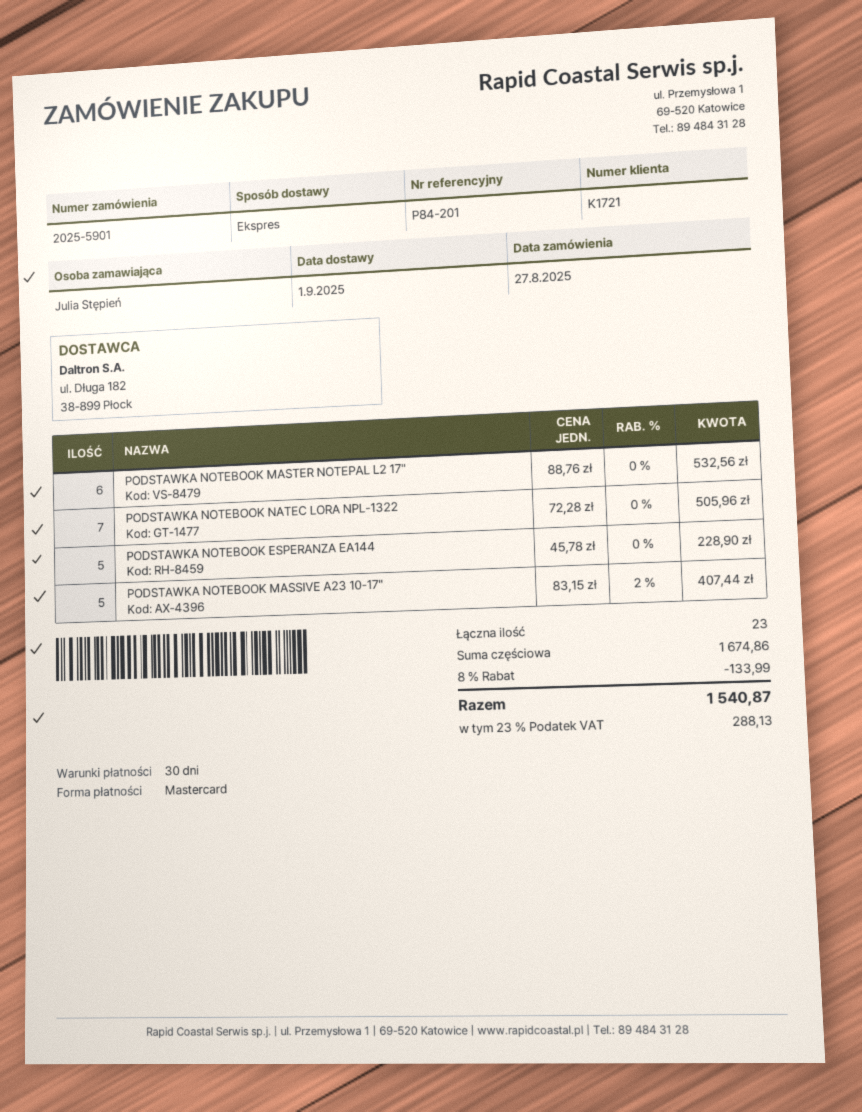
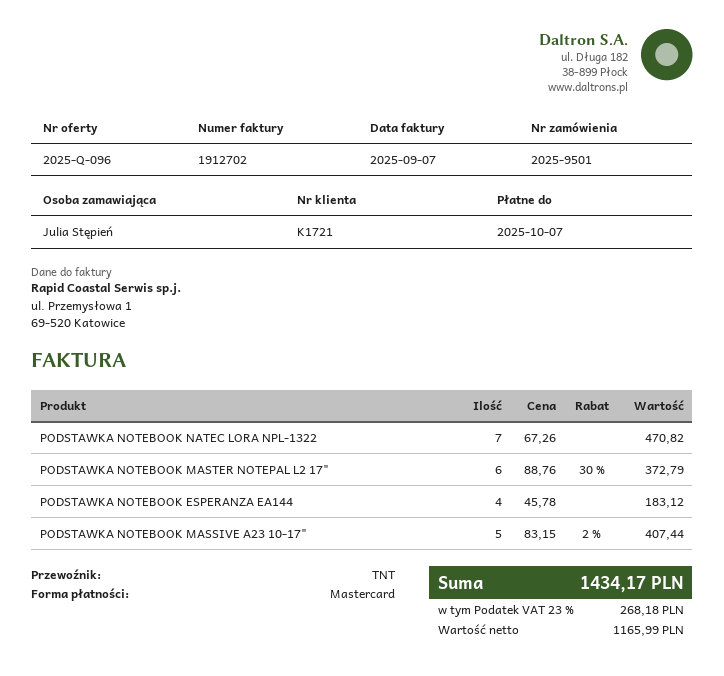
order number: 2025-5901 -> 2025-9501
shipping method: express -> TNT
PODSTAWKA NOTEBOOK MASTER NOTEPAL L2 17": 6 x 88.76 = 532.56 -> 6 x 88.76 - 30% = 372.79
PODSTAWKA NOTEBOOK NATEC LORA NPL-1322: 7 x 72.28 = 505.96 -> 7 x 67.26 = 470.82
PODSTAWKA NOTEBOOK ESPERANZA EA144: 5 x 45.78 = 228.90 -> 4 x 45.78 = 183.12
discount: 8% = 133.99 -> none
tax: 23% = 288.13 -> 23% = 268.18
total: 1540.87 -> 1434.17

